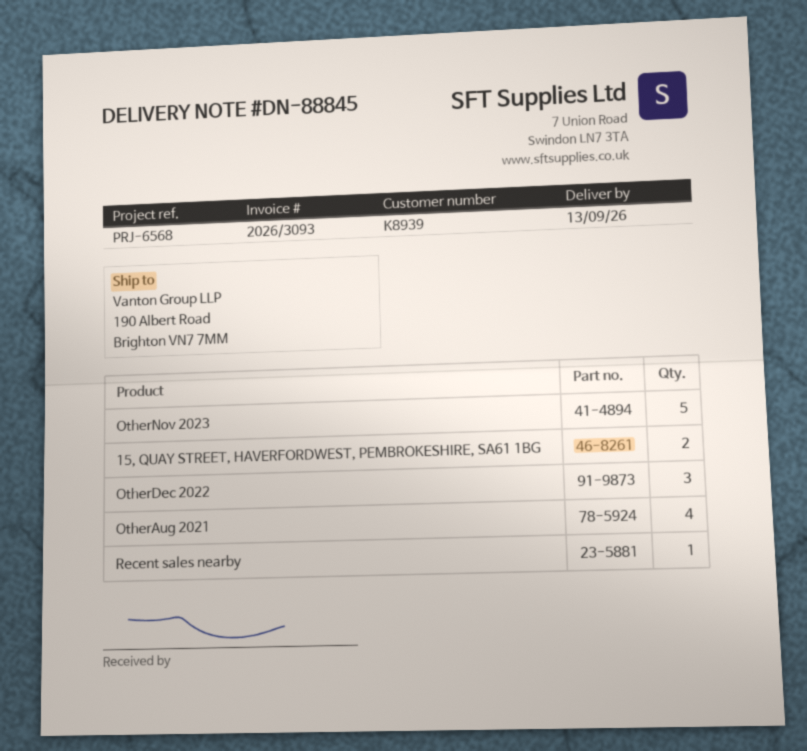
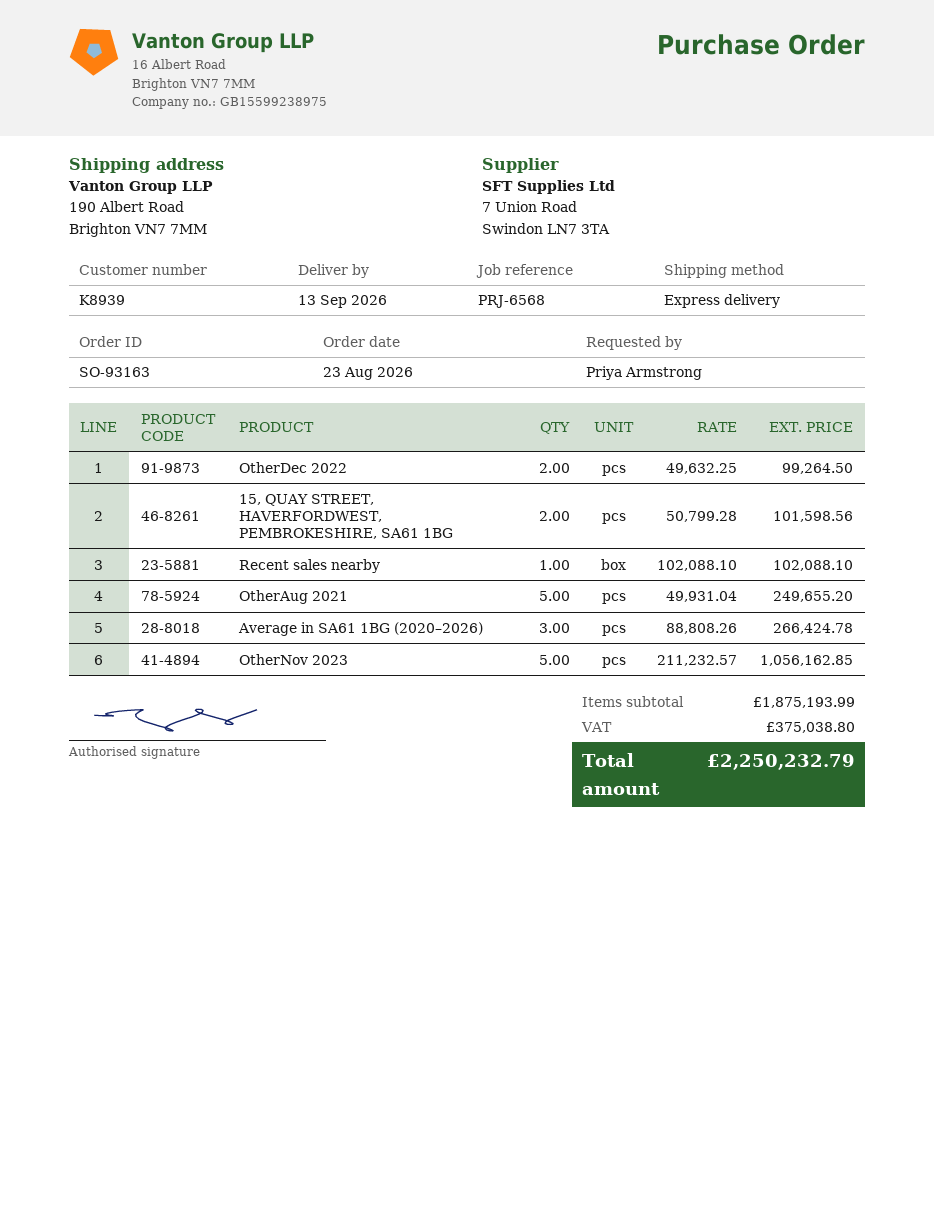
OtherDec 2022: 3 -> 2
OtherAug 2021: 4 -> 5
Average in SA61 1BG (2020–2026): none -> 3

